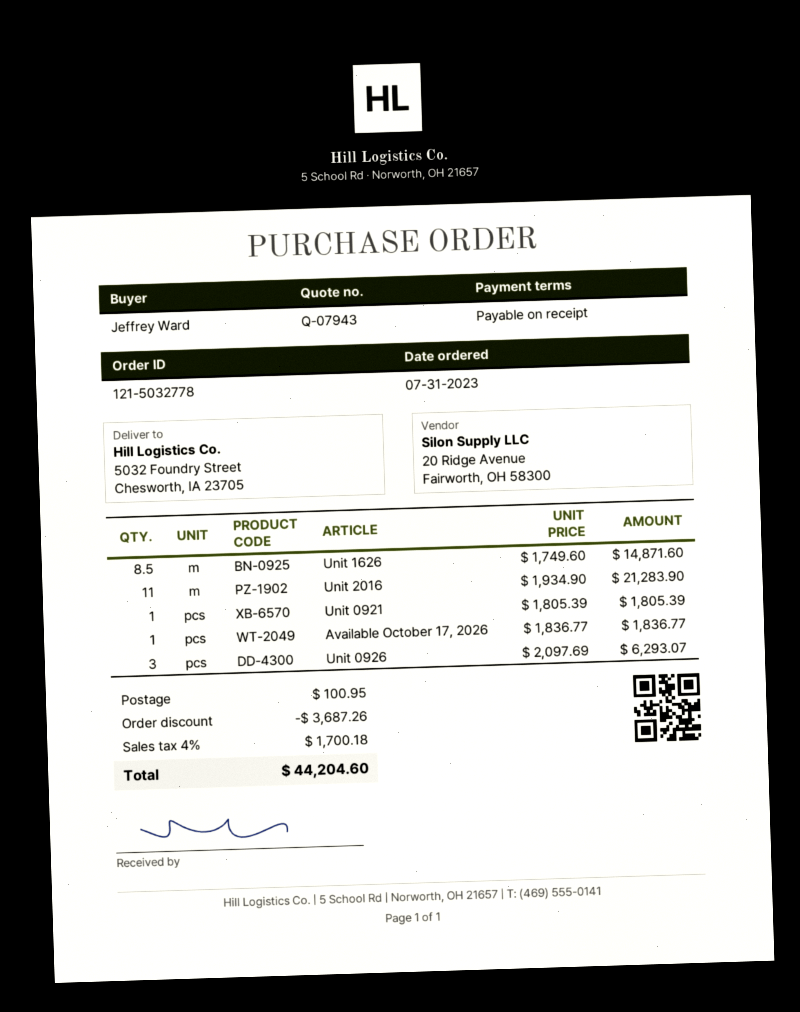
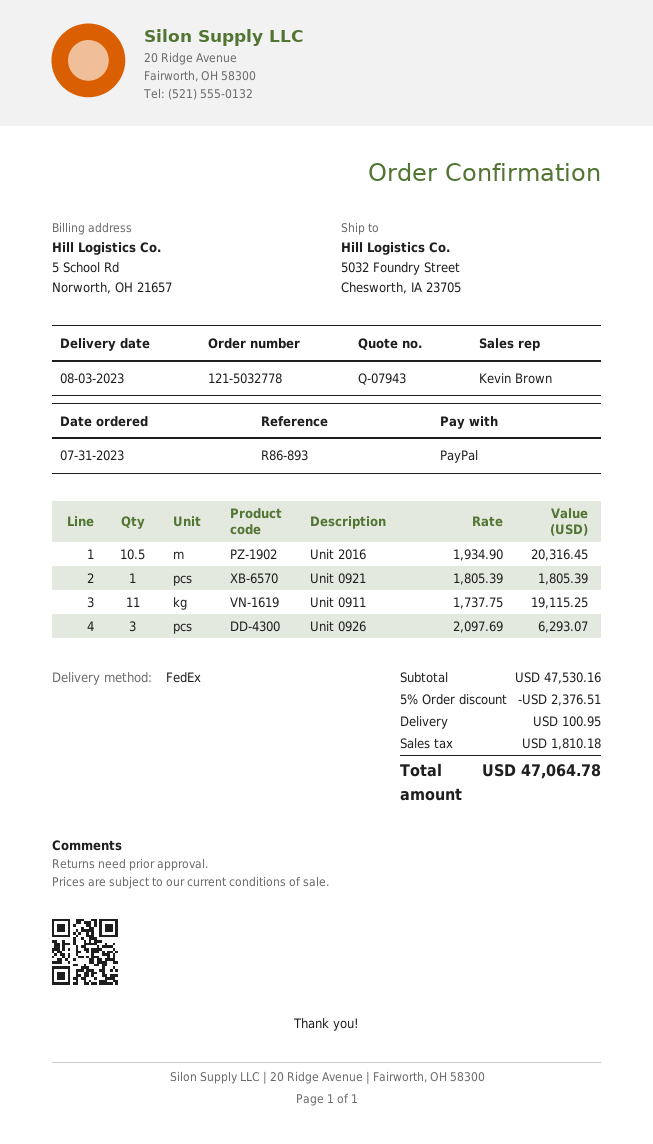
Unit 1626: 8.5 x 1749.60 = 14871.60 -> none
Unit 2016: 11 x 1934.90 = 21283.90 -> 10.5 x 1934.90 = 20316.45
Available October 17, 2026: 1 x 1836.77 = 1836.77 -> none
Unit 0911: none -> 11 x 1737.75 = 19115.25
discount: 3687.26 -> 2376.51
tax: 1700.18 -> 1810.18
total: 44204.60 -> 47064.78

